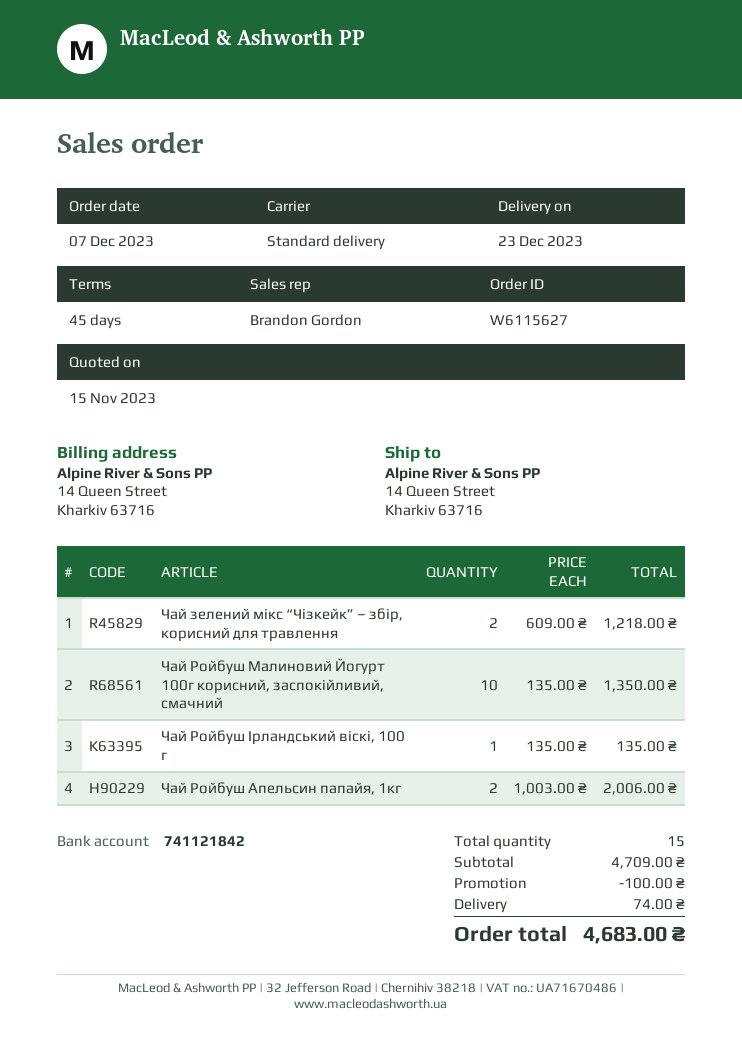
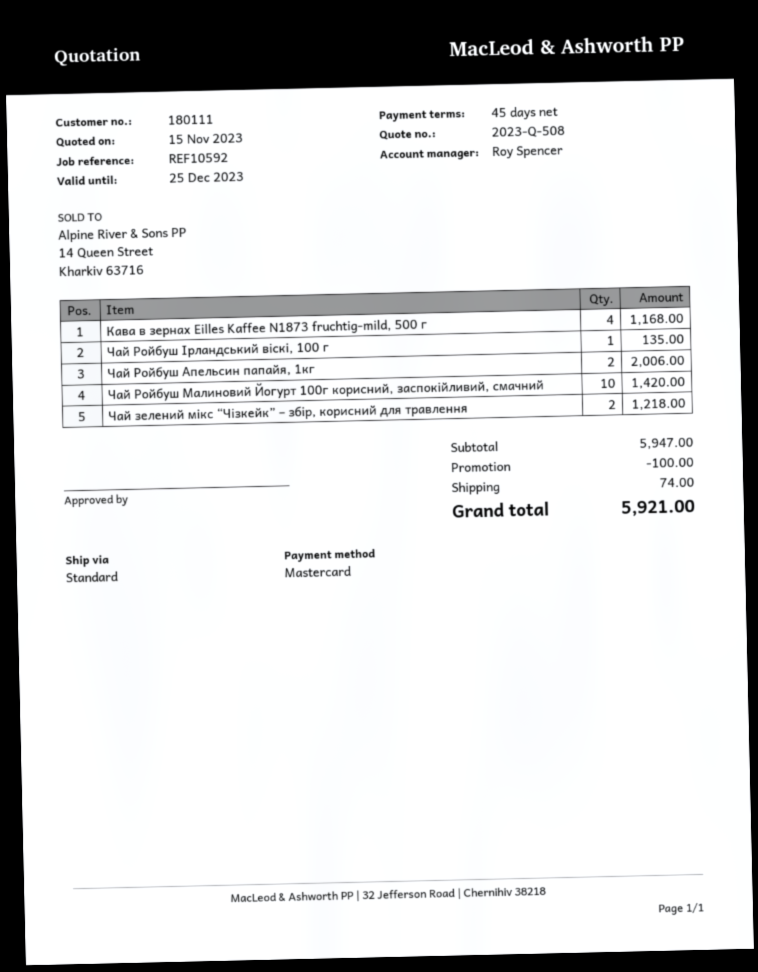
sales rep: Brandon Gordon -> Roy Spencer
Чай Ройбуш Малиновий Йогурт 100г корисний, заспокійливий, смачний: 10 for 1350.00 -> 10 for 1420.00
Кава в зернах Eilles Kaffee N1873 fruchtig-mild, 500 г: none -> 4 for 1168.00
subtotal: 4709.00 -> 5947.00
total: 4683.00 -> 5921.00

